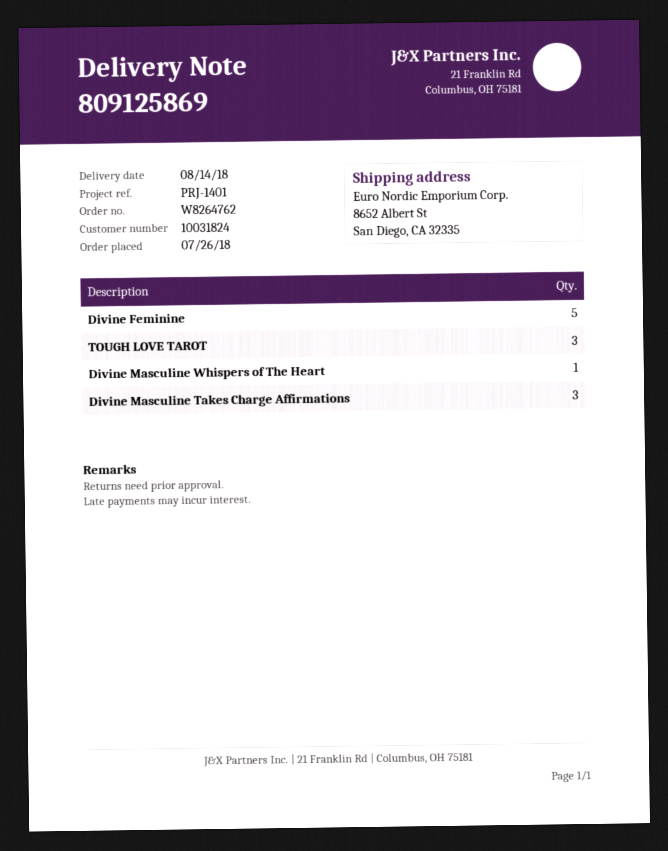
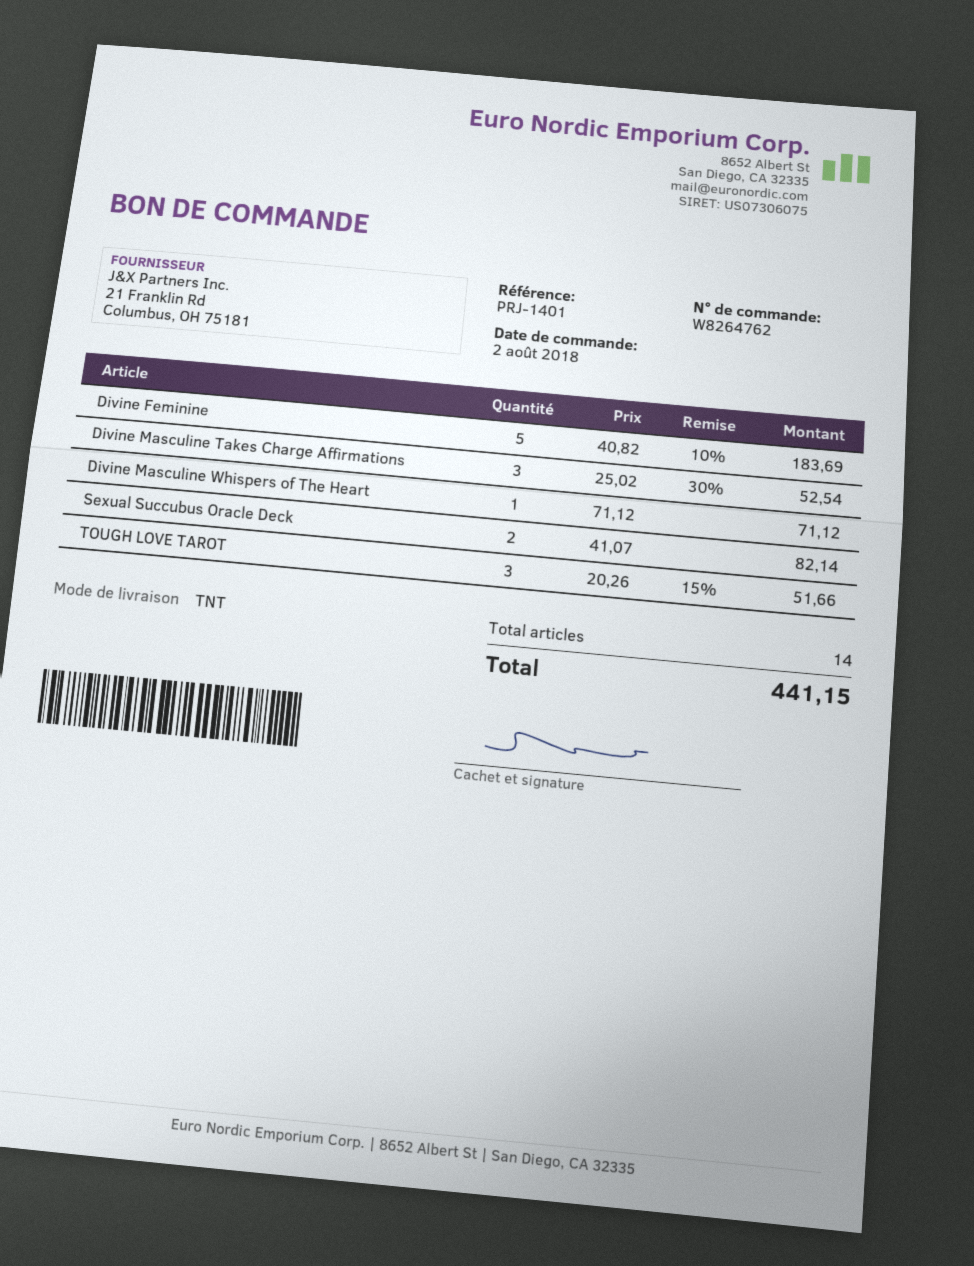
order date: 2018-07-26 -> 2018-08-02
Sexual Succubus Oracle Deck: none -> 2

